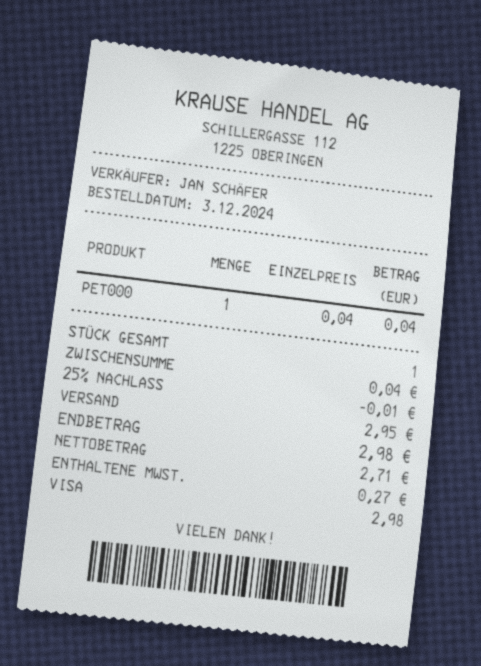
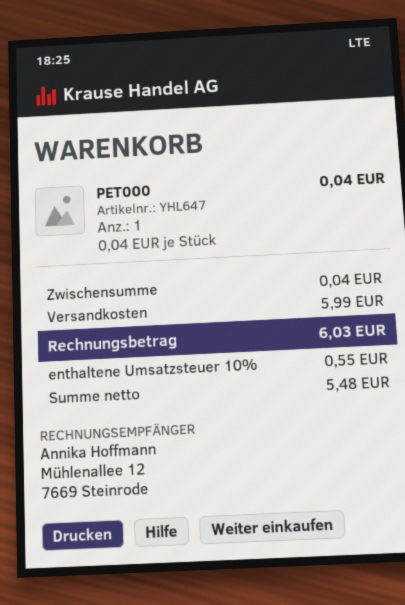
discount: 25% = 0.01 -> none
shipping: 2.95 -> 5.99
net: 2.71 -> 5.48
tax: 0.27 -> 0.55
total: 2.98 -> 6.03

